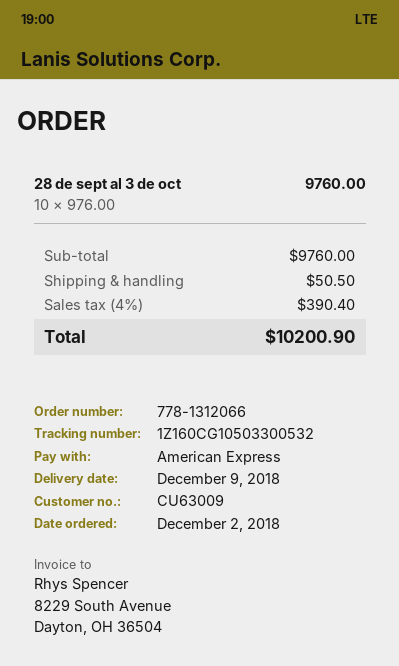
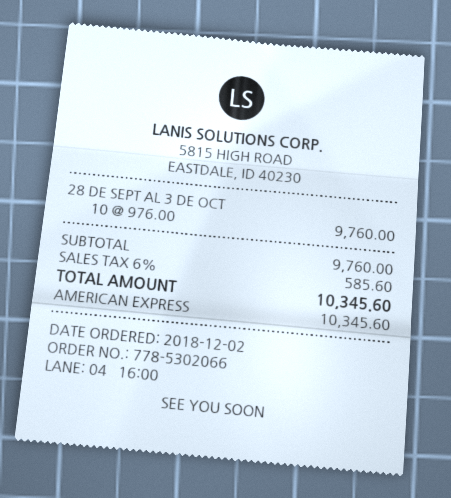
order number: 778-1312066 -> 778-5302066
shipping: 50.50 -> none
tax: 4% = 390.40 -> 6% = 585.60
total: 10200.90 -> 10345.60

